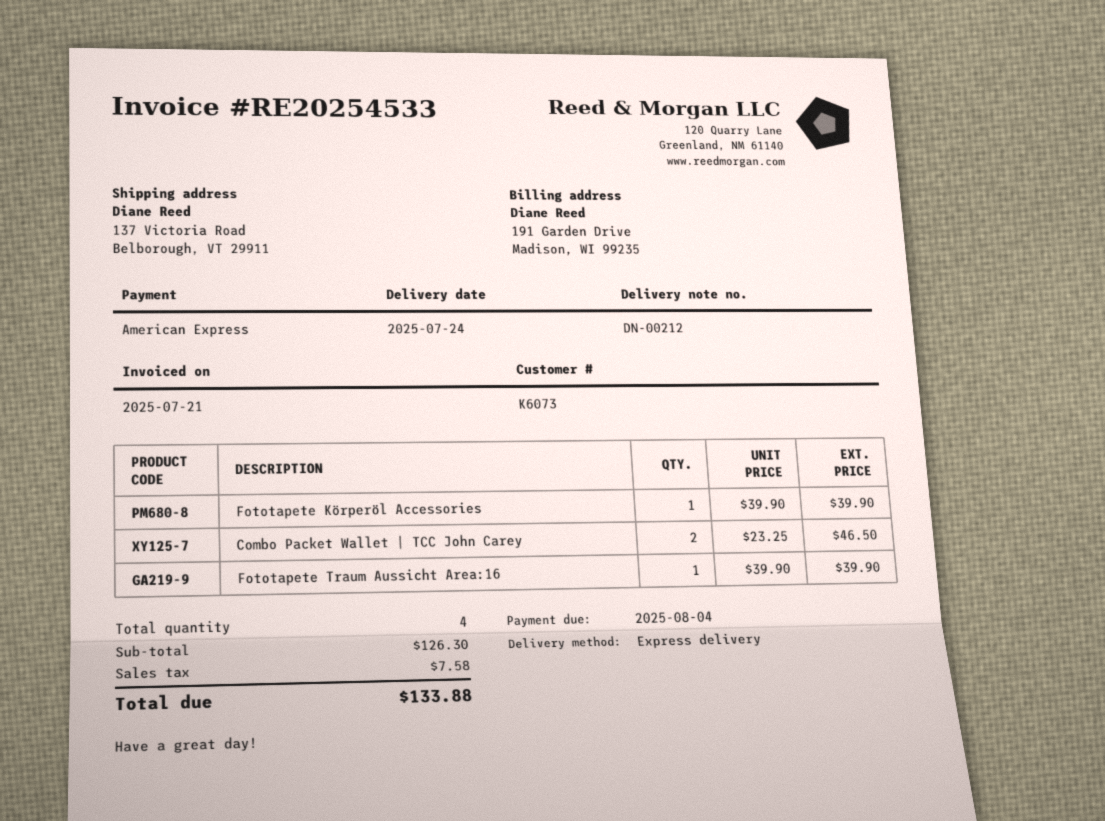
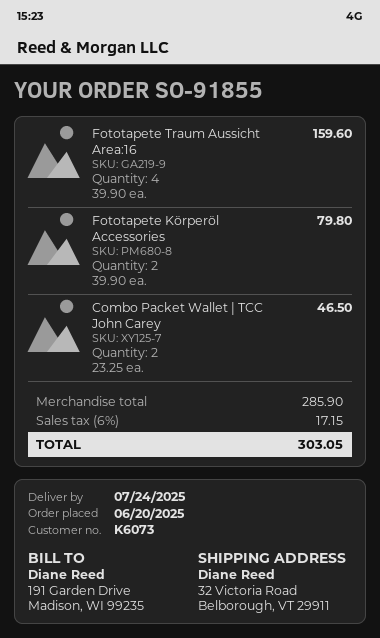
ship to: 137 Victoria Road, Belborough, VT 29911 -> 32 Victoria Road, Belborough, VT 29911
Fototapete Körperöl Accessories: 1 x 39.90 = 39.90 -> 2 x 39.90 = 79.80
Fototapete Traum Aussicht Area:16: 1 x 39.90 = 39.90 -> 4 x 39.90 = 159.60
subtotal: 126.30 -> 285.90
tax: 7.58 -> 17.15
total: 133.88 -> 303.05

